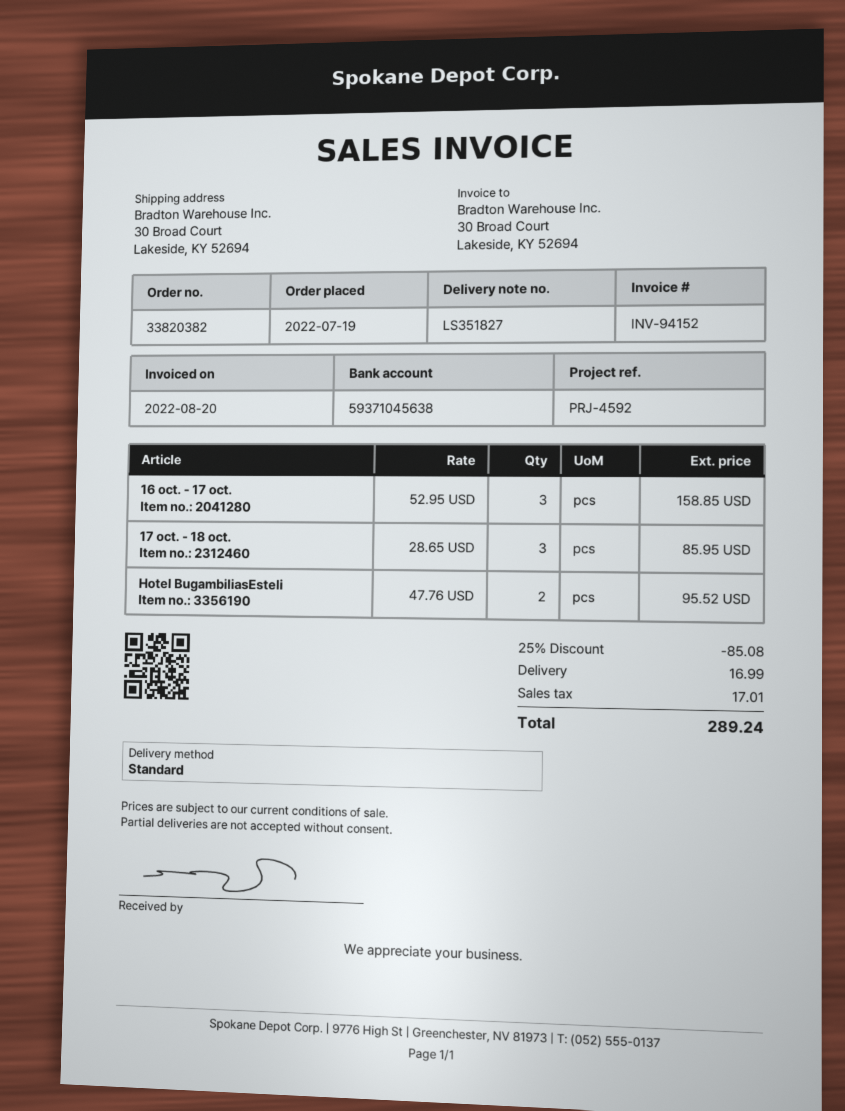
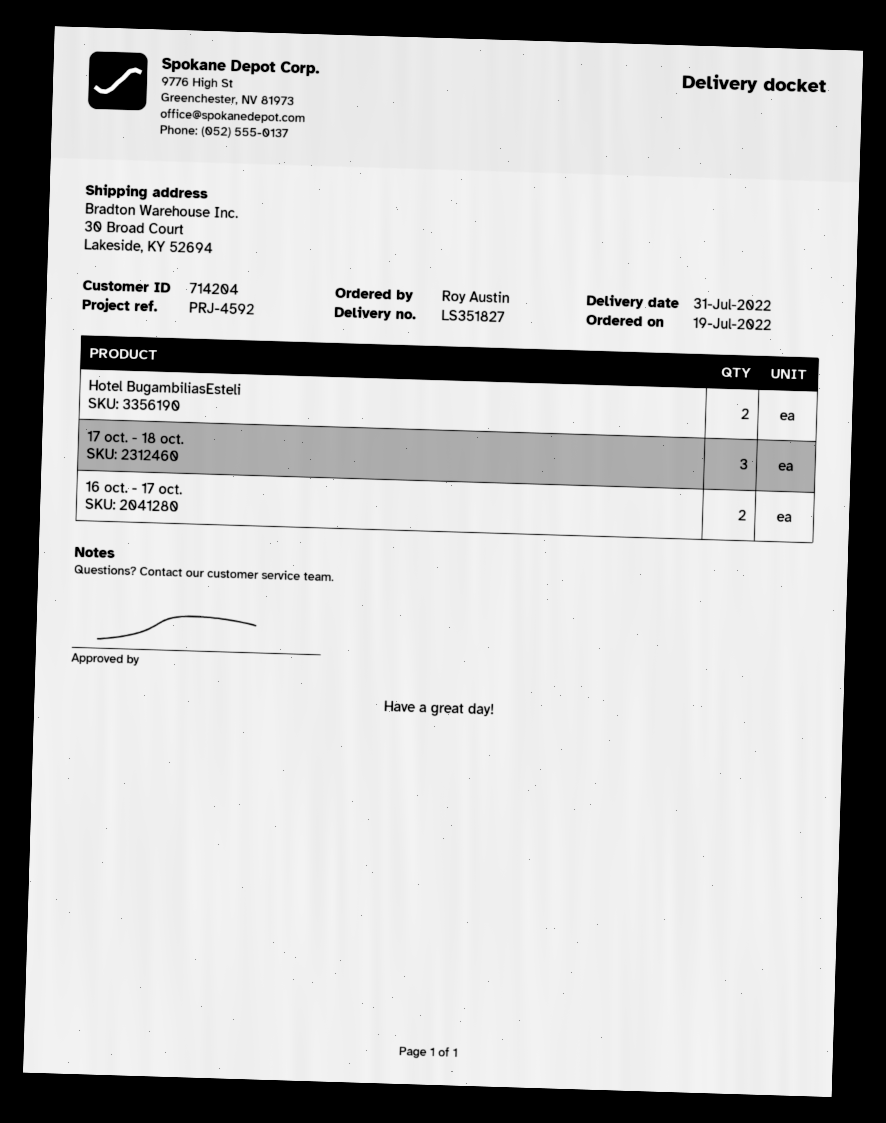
16 oct. - 17 oct.: 3 -> 2

